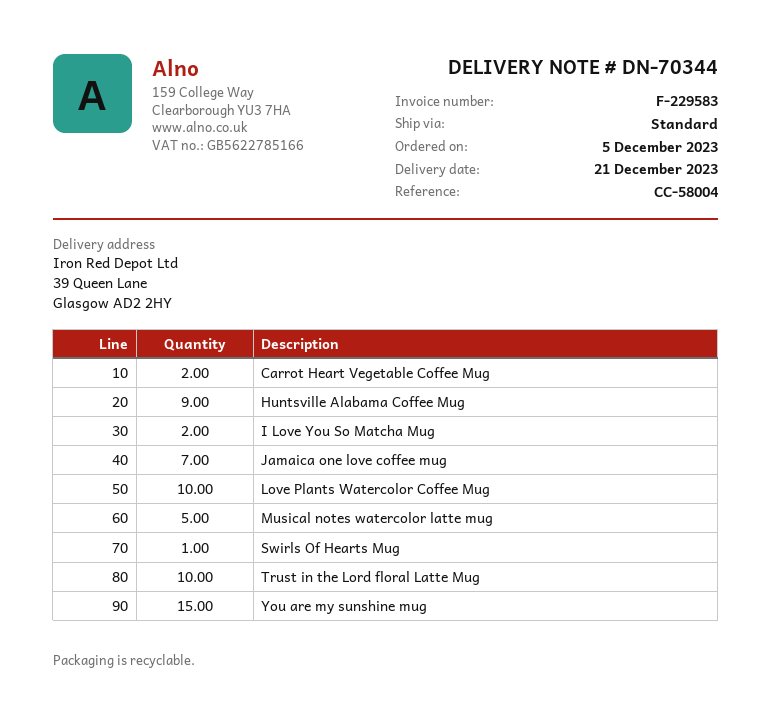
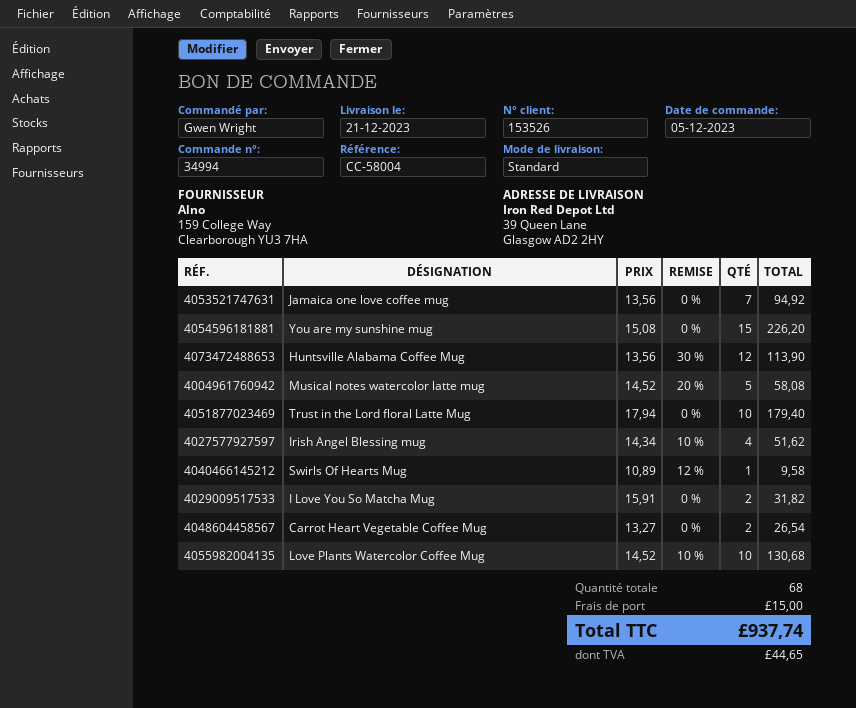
Huntsville Alabama Coffee Mug: 9 -> 12
Irish Angel Blessing mug: none -> 4

